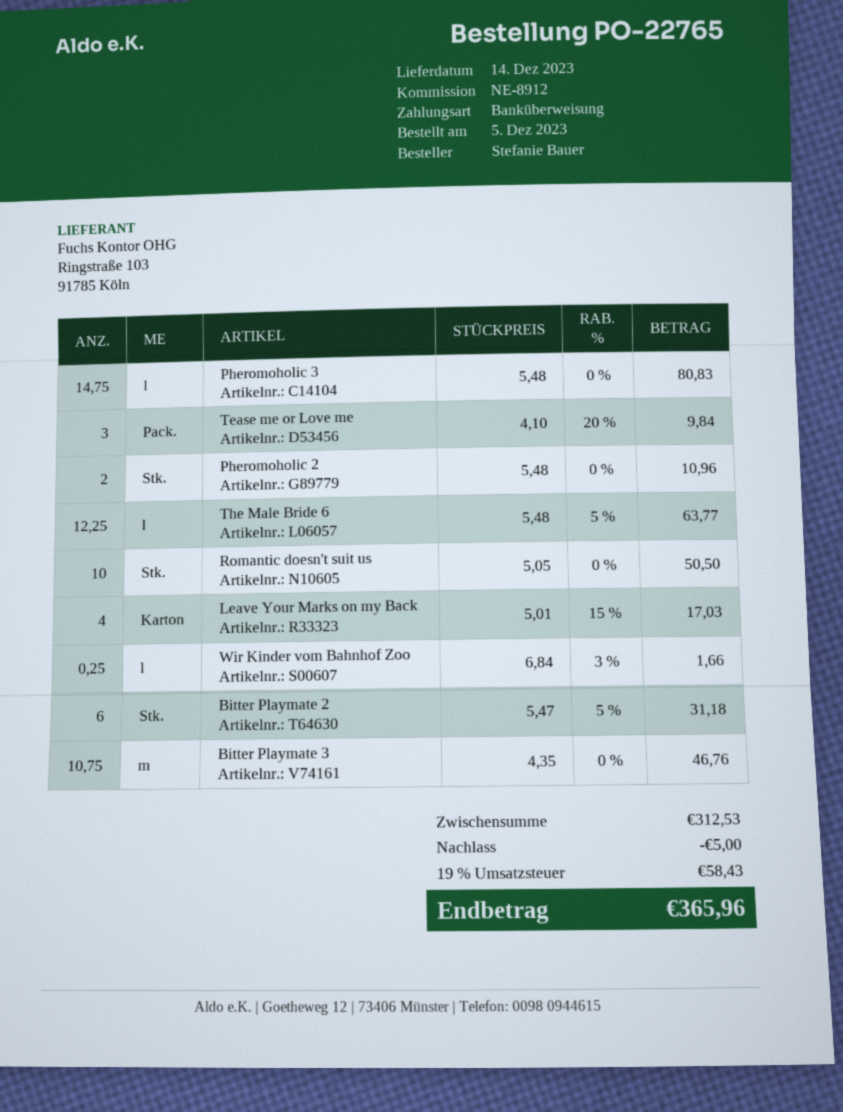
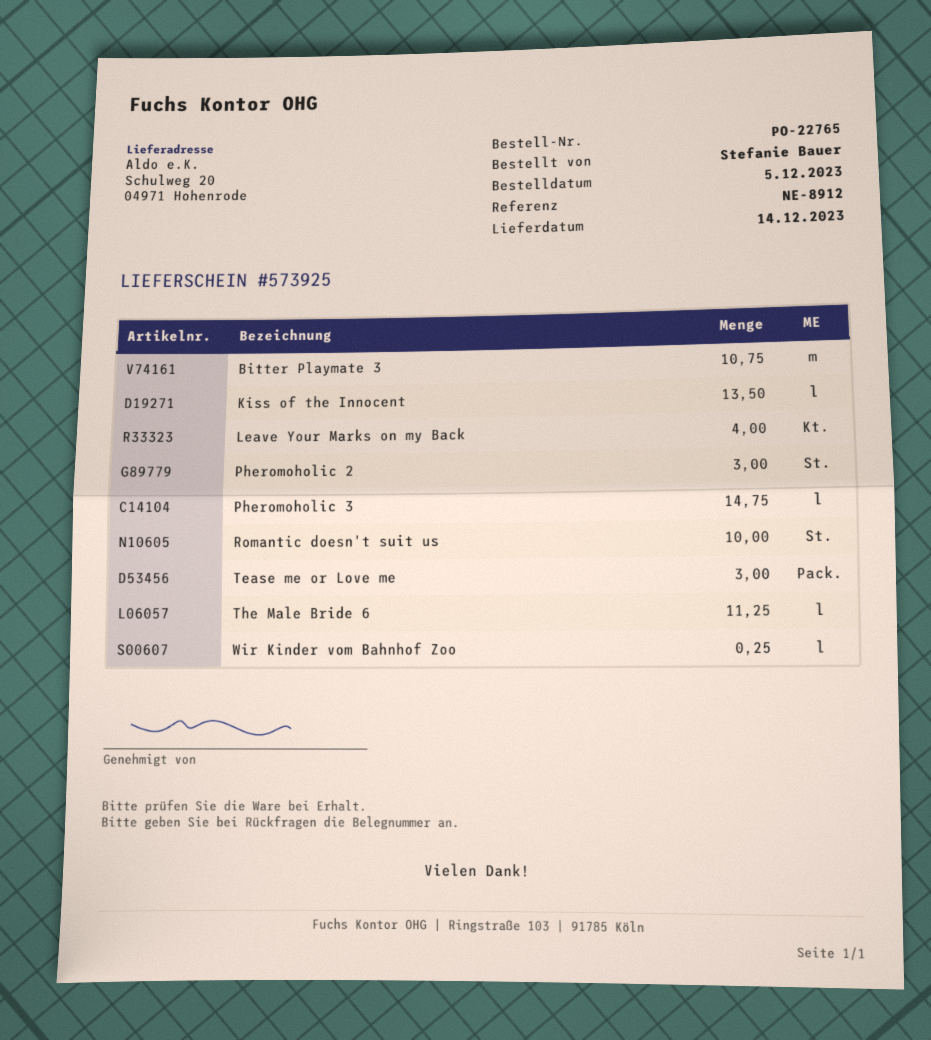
Pheromoholic 2: 2 -> 3
The Male Bride 6: 12.25 -> 11.25
Bitter Playmate 2: 6 -> none
Kiss of the Innocent: none -> 13.5

